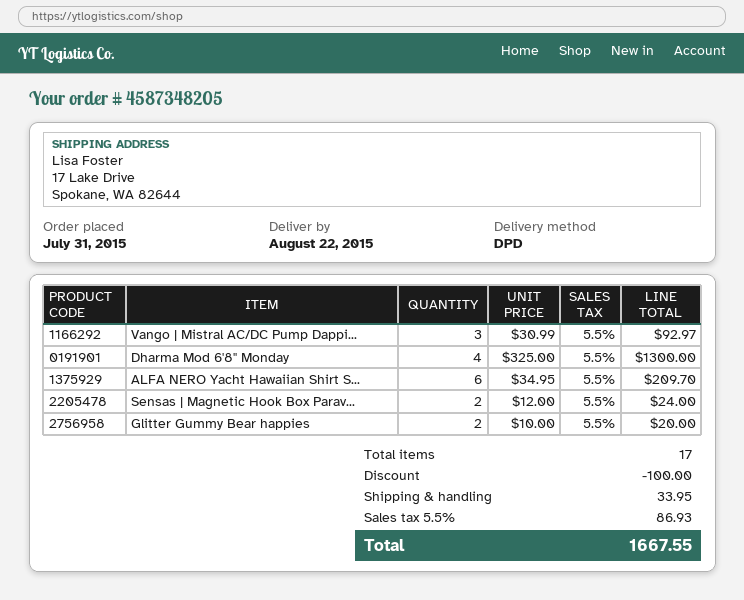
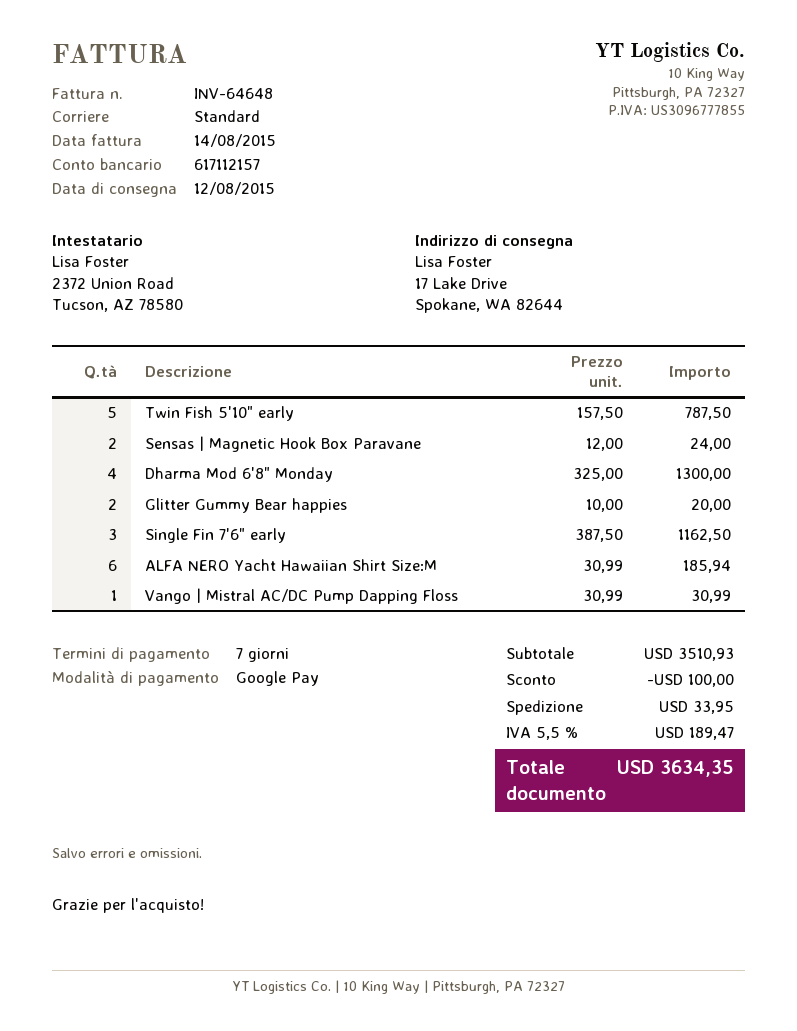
delivery date: 2015-08-22 -> 2015-08-12
shipping method: DPD -> standard
Vango | Mistral AC/DC Pump Dappi...: 3 x 30.99 = 92.97 -> 1 x 30.99 = 30.99
ALFA NERO Yacht Hawaiian Shirt S...: 6 x 34.95 = 209.70 -> 6 x 30.99 = 185.94
Twin Fish 5'10" early: none -> 5 x 157.50 = 787.50
Single Fin 7'6" early: none -> 3 x 387.50 = 1162.50
tax: 5.5% = 86.93 -> 5.5% = 189.47
total: 1667.55 -> 3634.35

